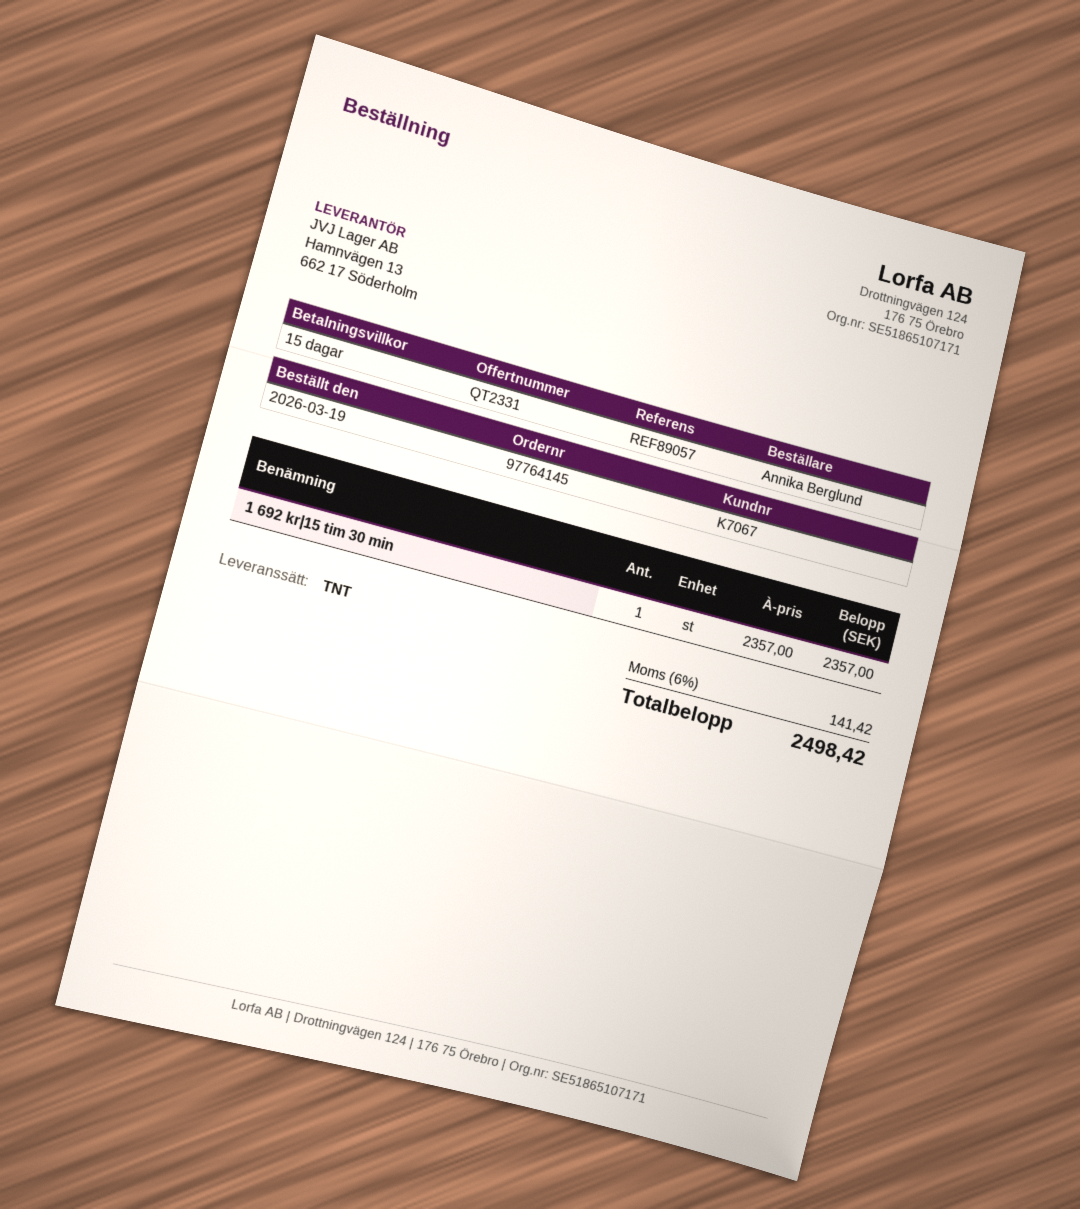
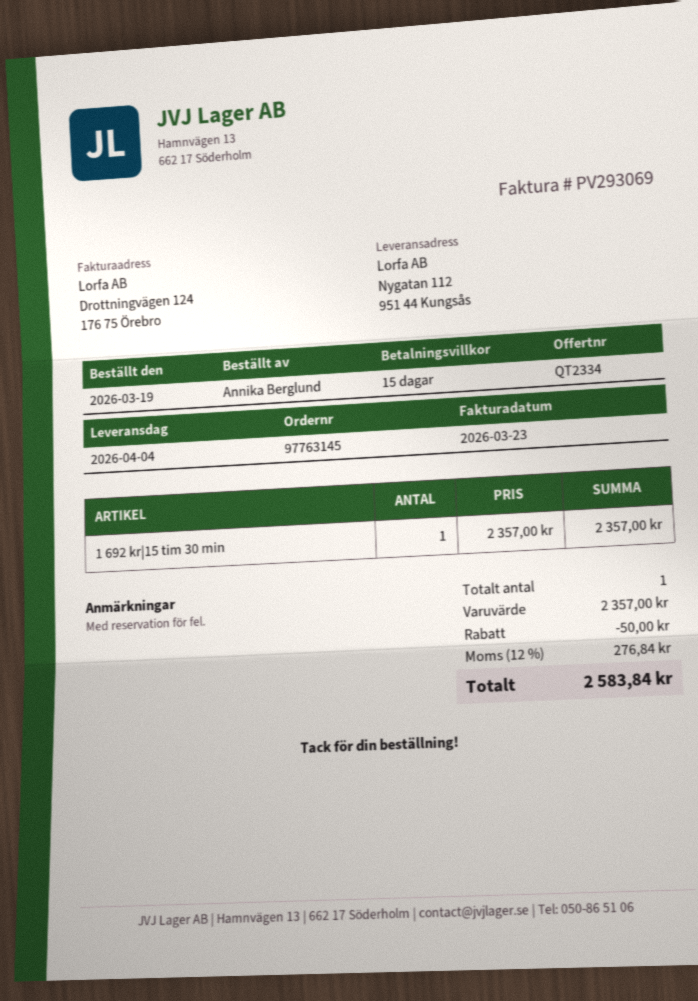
quote number: QT2331 -> QT2334
order number: 97764145 -> 97763145
discount: none -> 50.00
tax: 6% = 141.42 -> 12% = 276.84
total: 2498.42 -> 2583.84

